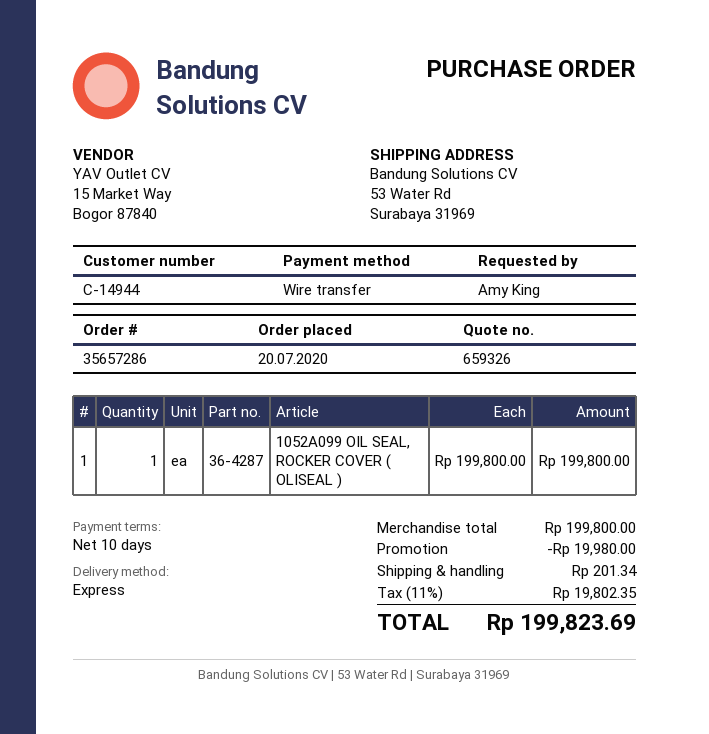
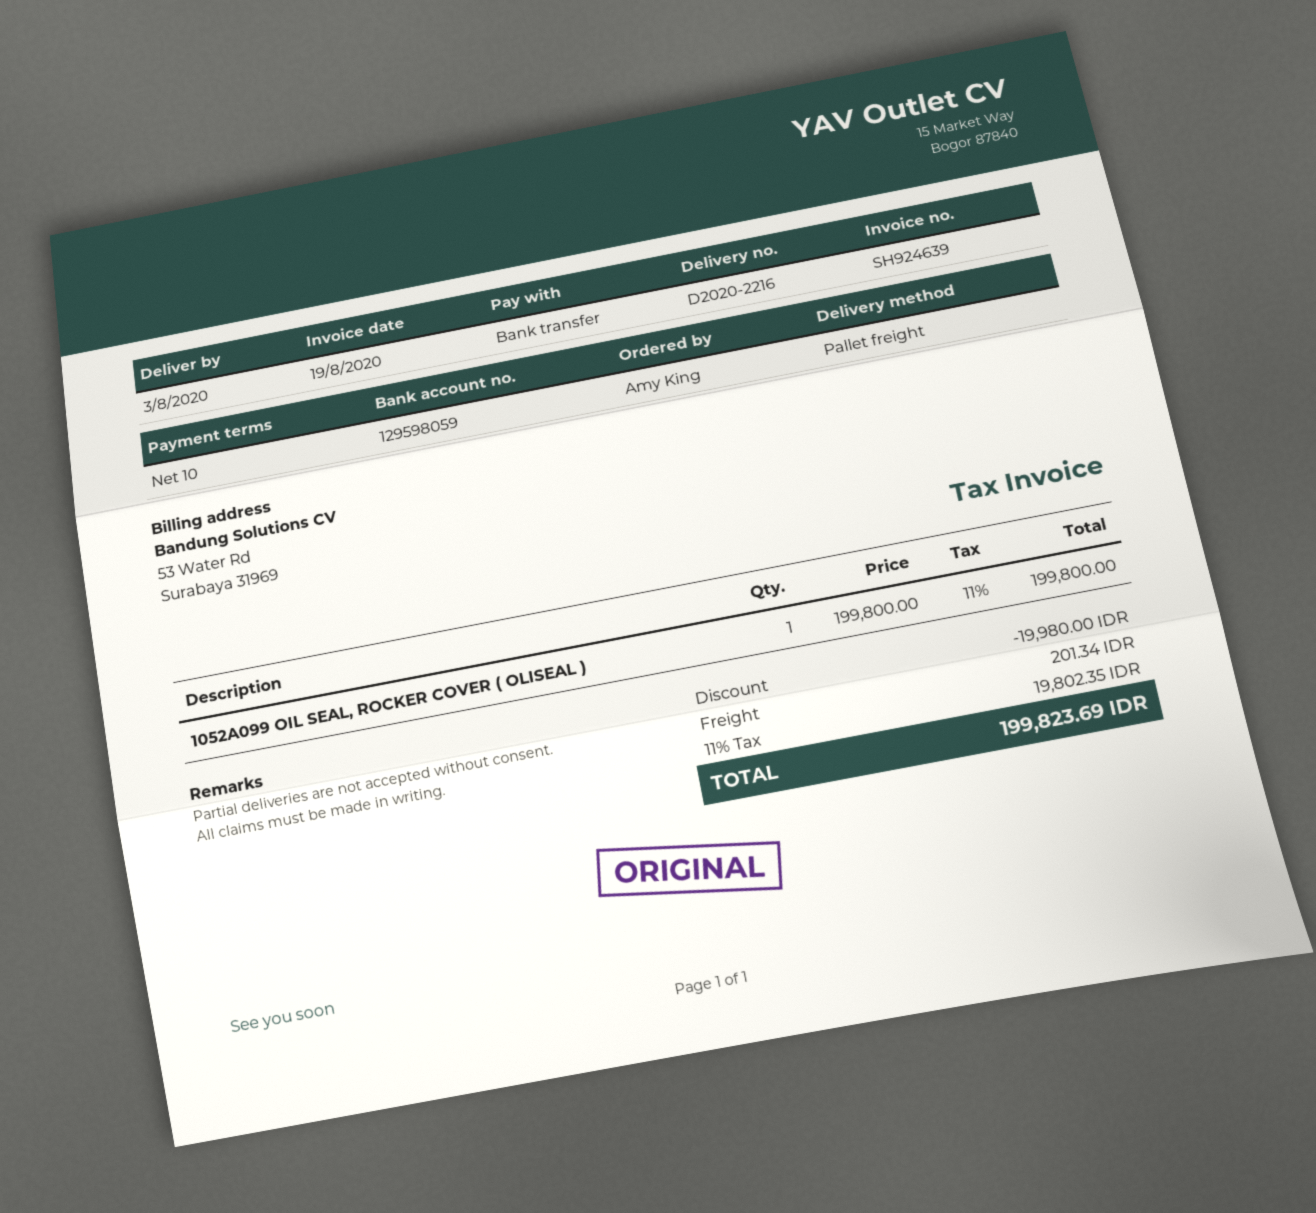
shipping method: express -> pallet freight

